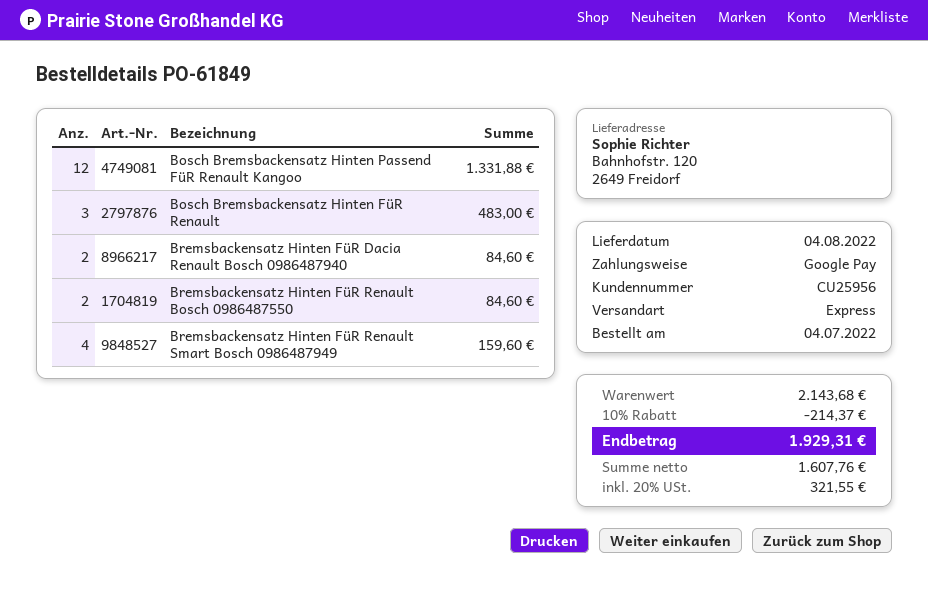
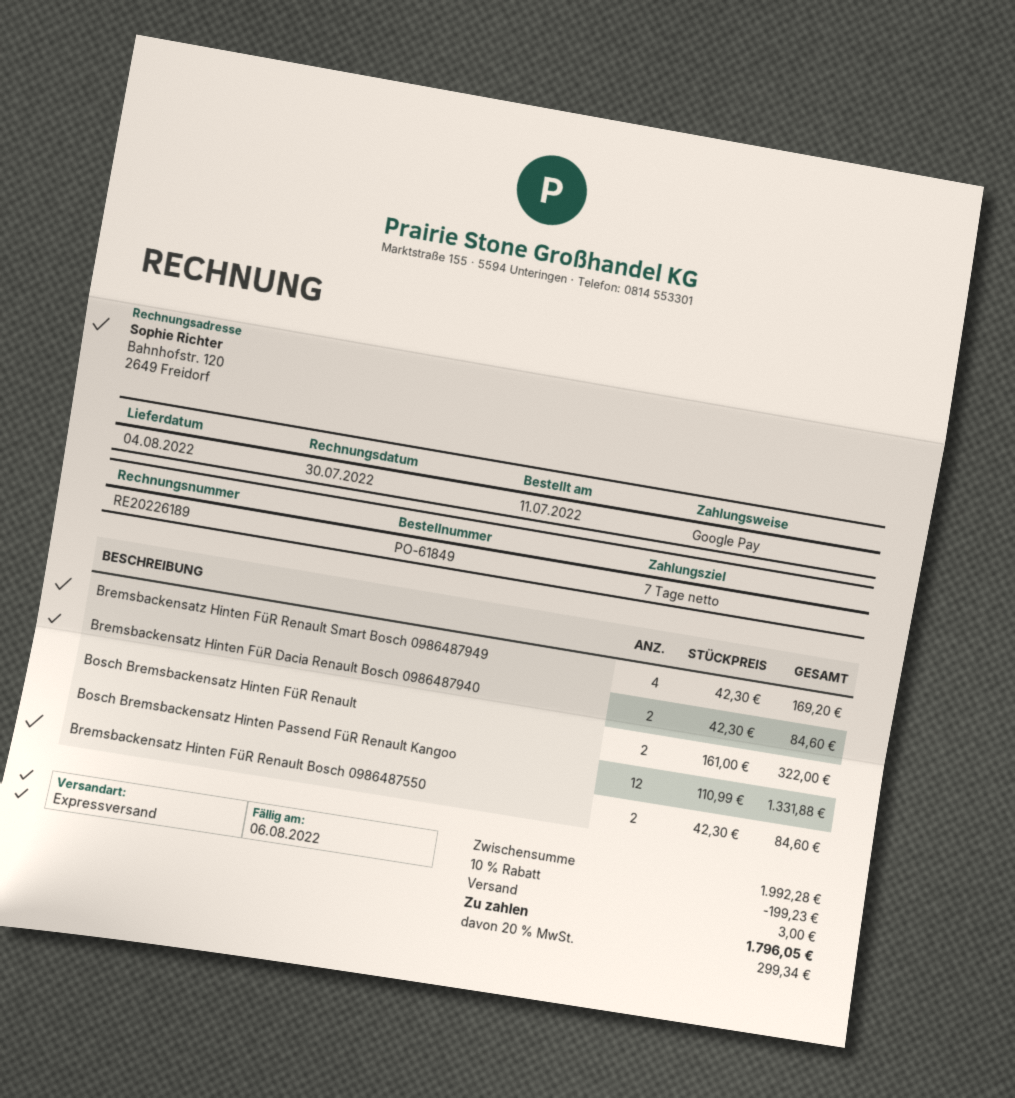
order date: 2022-07-04 -> 2022-07-11
Bosch Bremsbackensatz Hinten FüR Renault: 3 for 483.00 -> 2 for 322.00
Bremsbackensatz Hinten FüR Renault Smart Bosch 0986487949: 4 for 159.60 -> 4 for 169.20
subtotal: 2143.68 -> 1992.28
discount: 10% = 214.37 -> 10% = 199.23
shipping: none -> 3.00
tax: 20% = 321.55 -> 20% = 299.34
total: 1929.31 -> 1796.05

